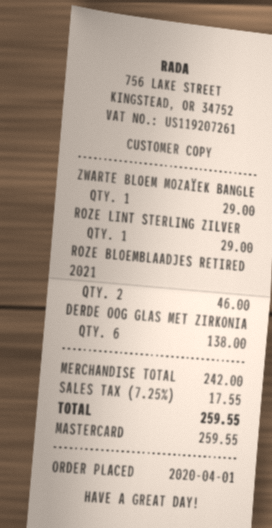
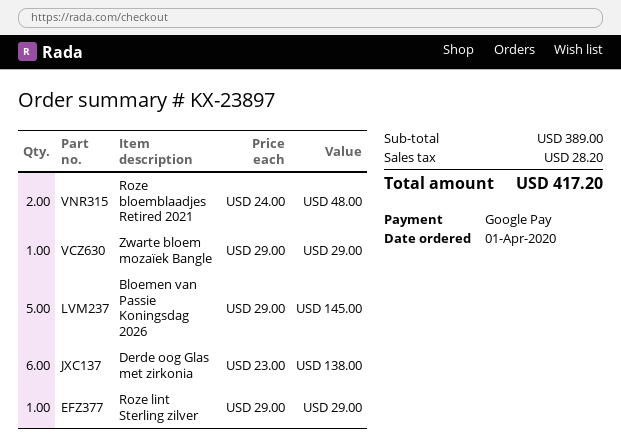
payment method: Mastercard -> Google Pay
ROZE BLOEMBLAADJES RETIRED 2021: 2 for 46.00 -> 2 for 48.00
Bloemen van Passie Koningsdag 2026: none -> 5 for 145.00
subtotal: 242.00 -> 389.00
tax: 17.55 -> 28.20
total: 259.55 -> 417.20

